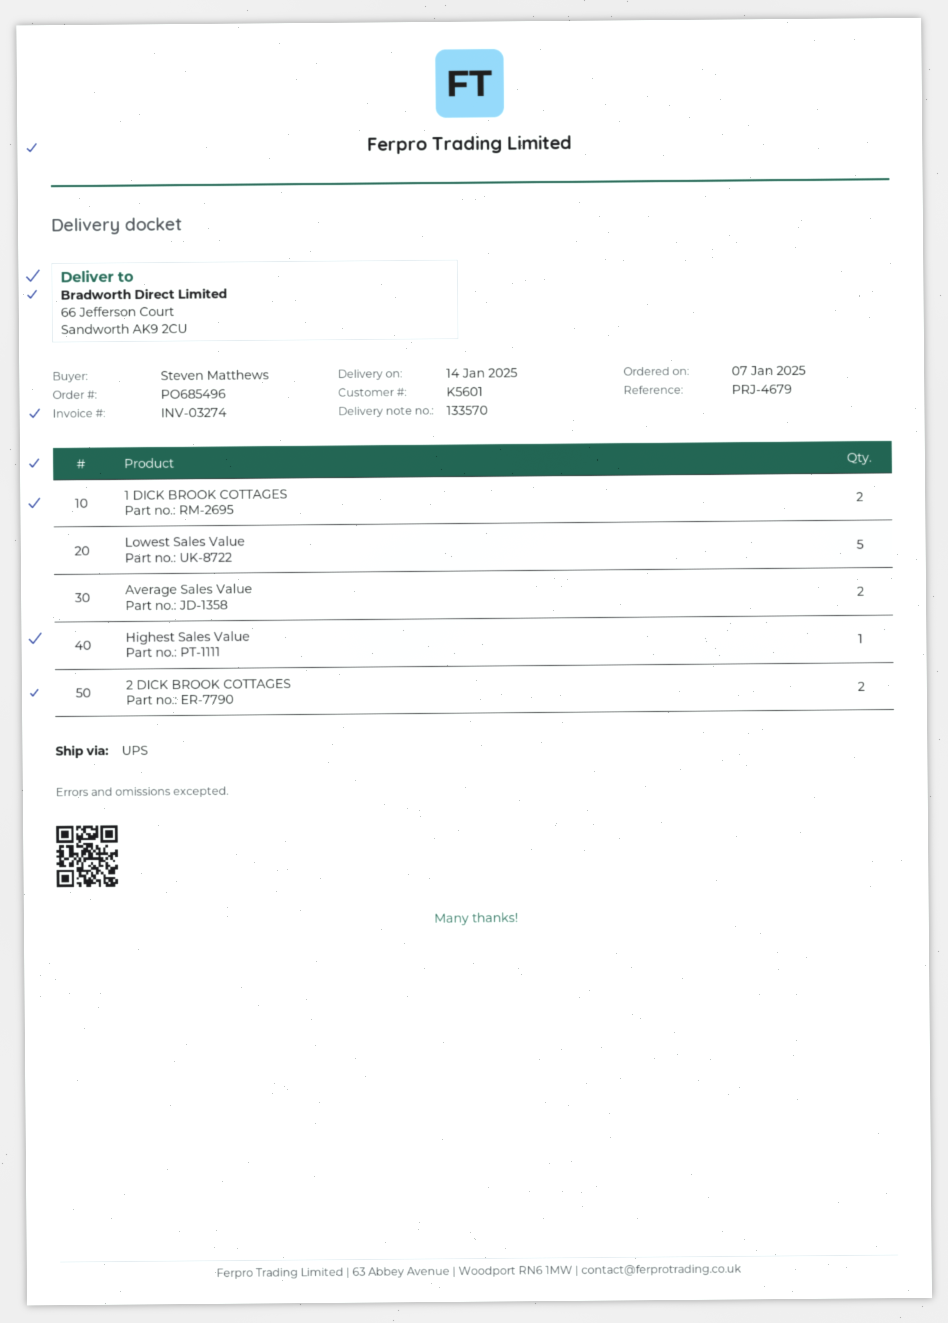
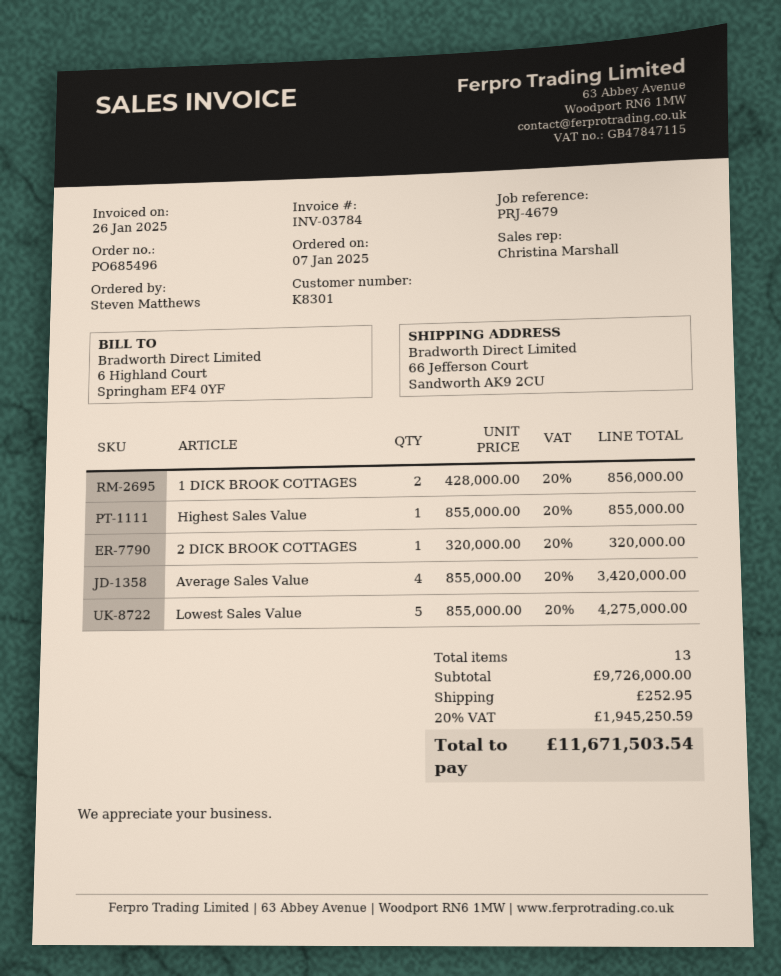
invoice number: INV-03274 -> INV-03784
customer number: K5601 -> K8301
Average Sales Value: 2 -> 4
2 DICK BROOK COTTAGES: 2 -> 1

